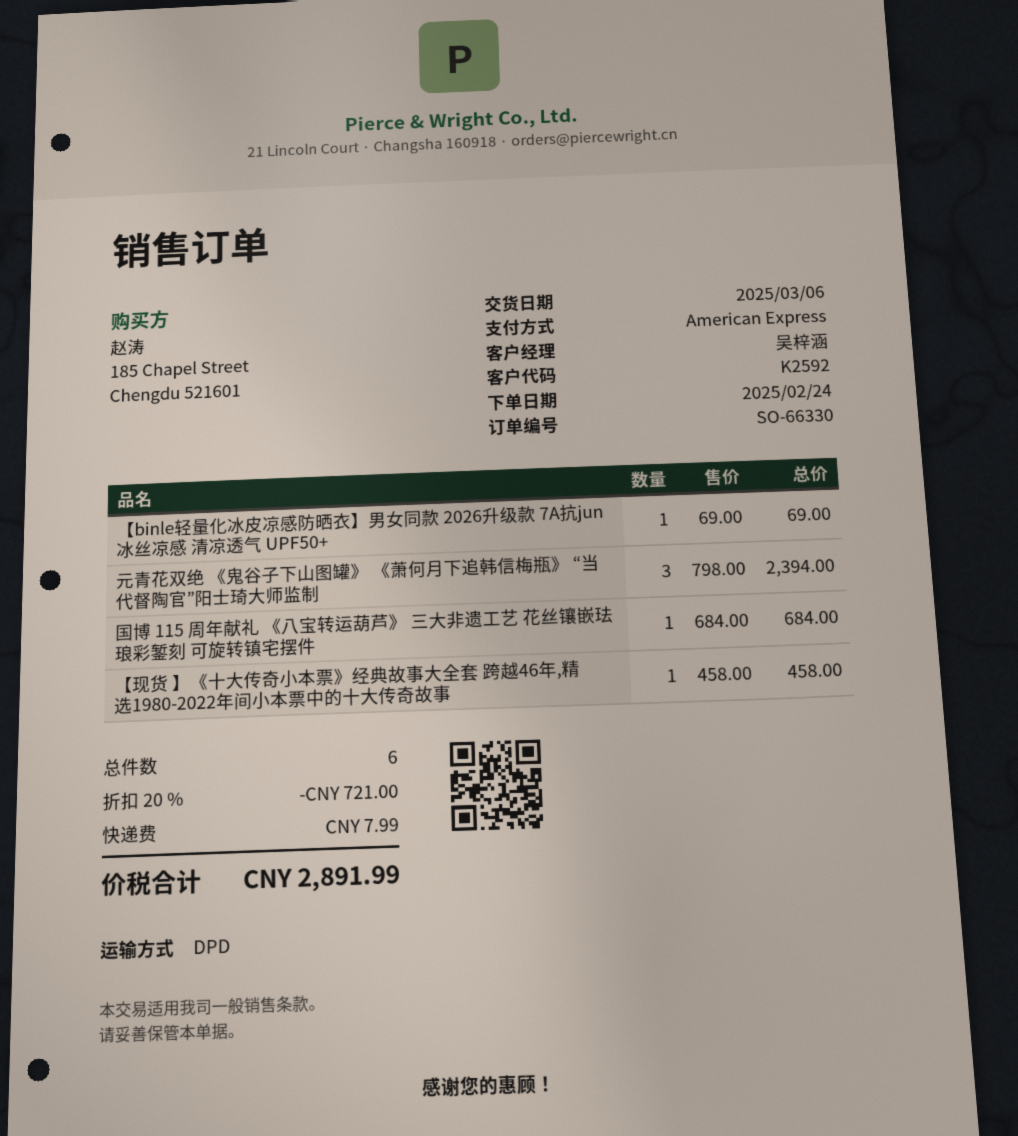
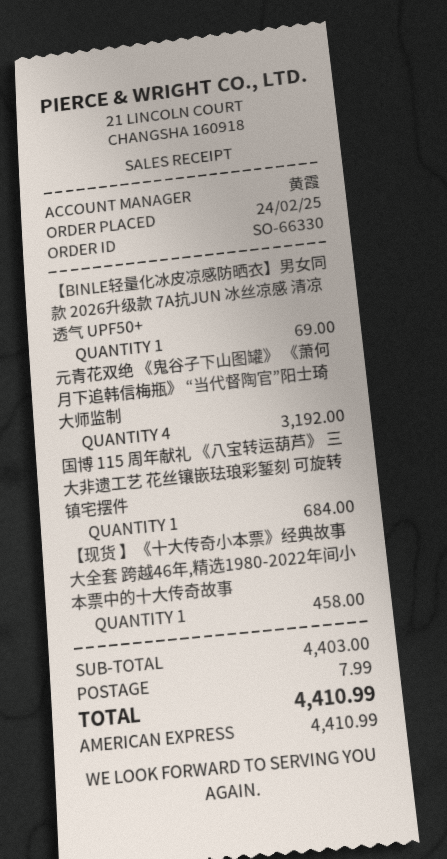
sales rep: 吴梓涵 -> 黄霞
元青花双绝 《鬼谷子下山图罐》 《萧何月下追韩信梅瓶》 “当代督陶官”阳士琦大师监制: 3 for 2394.00 -> 4 for 3192.00
discount: 20% = 721.00 -> none
total: 2891.99 -> 4410.99

